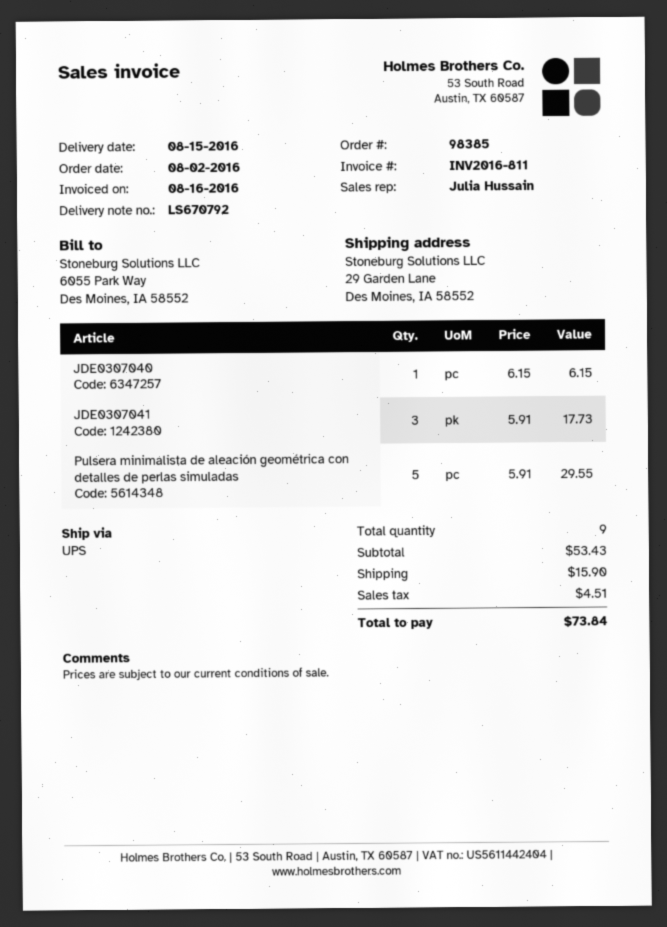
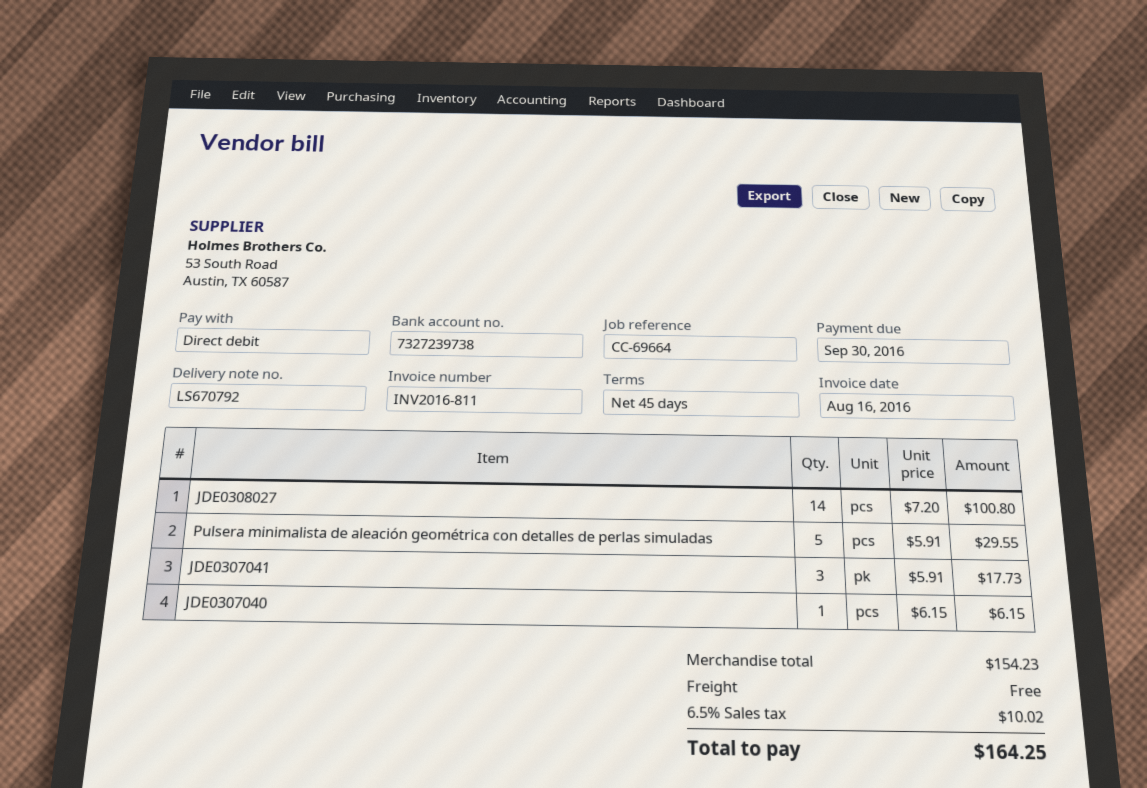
JDE0308027: none -> 14 x 7.20 = 100.80
subtotal: 53.43 -> 154.23
shipping: 15.90 -> 0.00
tax: 4.51 -> 10.02
total: 73.84 -> 164.25

